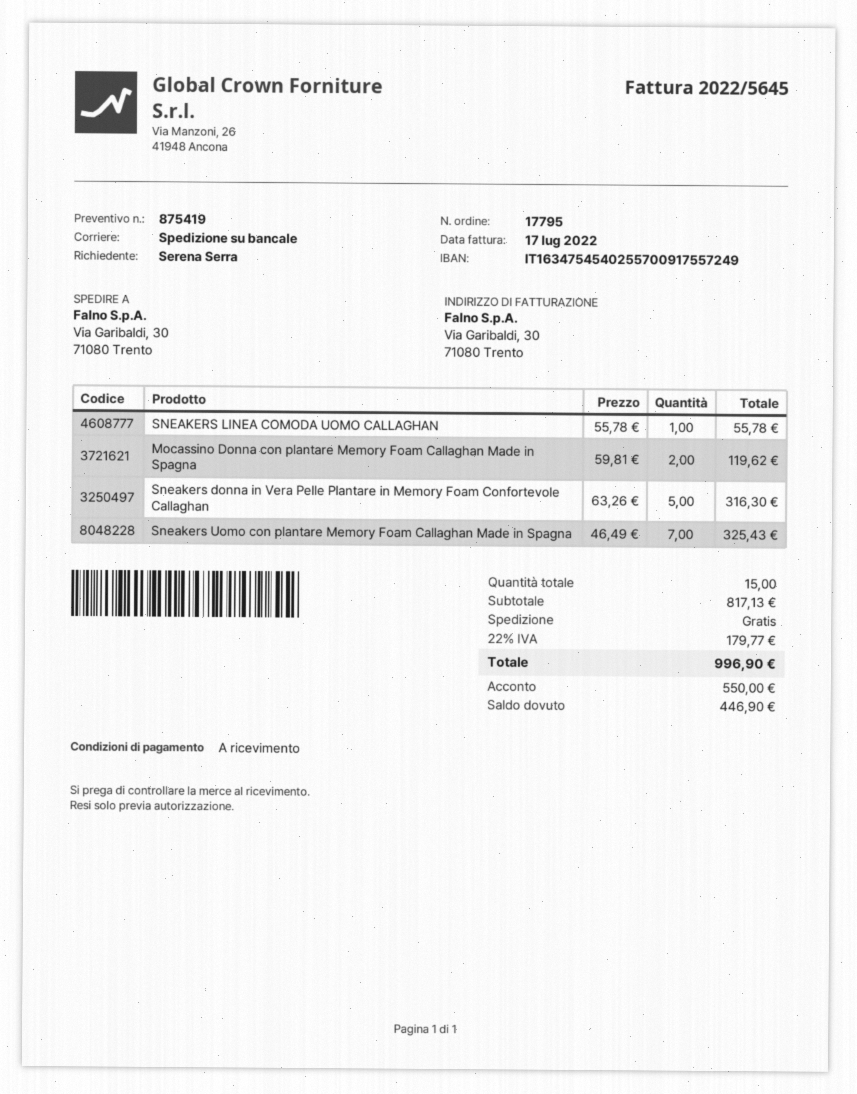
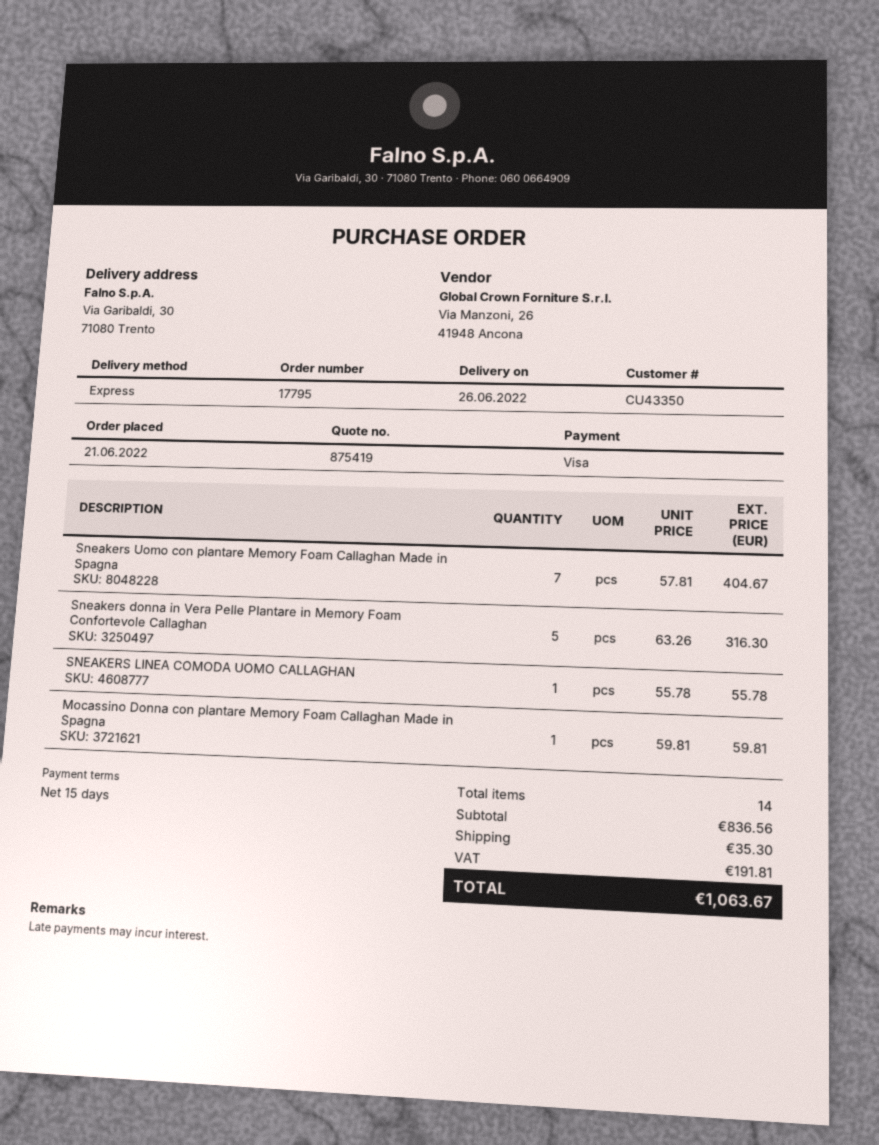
payment terms: on receipt -> 15 days
shipping method: pallet freight -> express
Mocassino Donna con plantare Memory Foam Callaghan Made in Spagna: 2 x 59.81 = 119.62 -> 1 x 59.81 = 59.81
Sneakers Uomo con plantare Memory Foam Callaghan Made in Spagna: 7 x 46.49 = 325.43 -> 7 x 57.81 = 404.67
total quantity: 15 -> 14
subtotal: 817.13 -> 836.56
shipping: 0.00 -> 35.30
tax: 179.77 -> 191.81
total: 996.90 -> 1063.67

